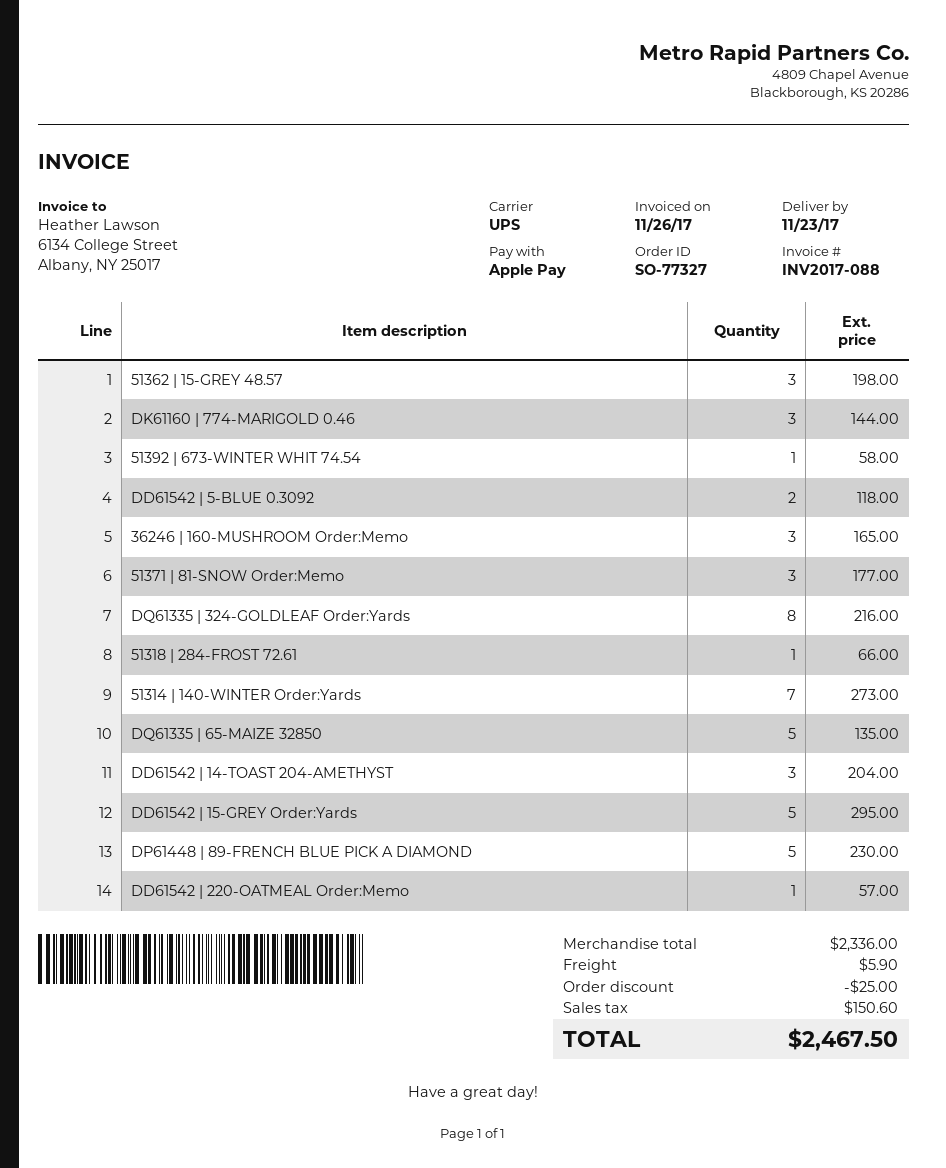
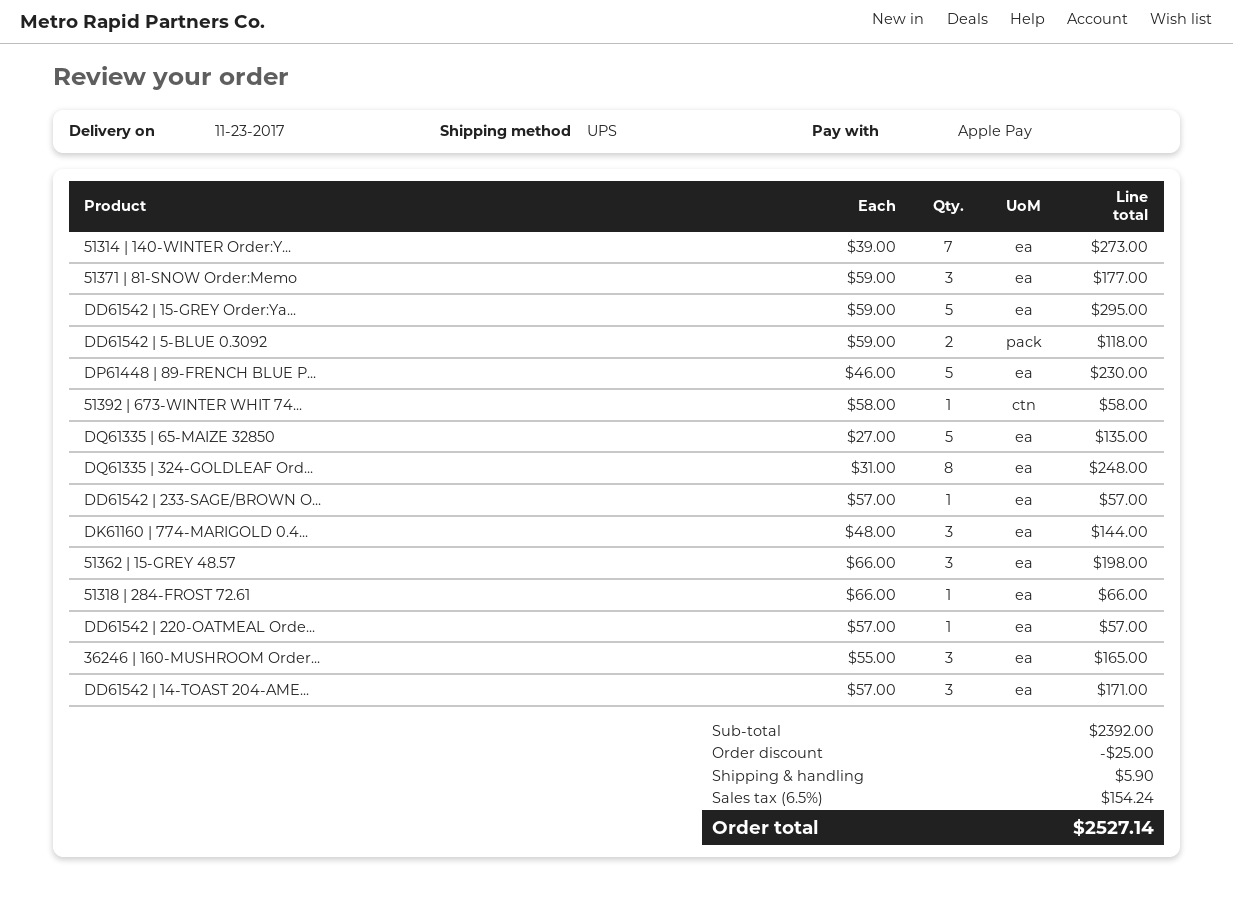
DQ61335 | 324-GOLDLEAF Order:Yards: 8 for 216.00 -> 8 for 248.00
DD61542 | 14-TOAST 204-AMETHYST: 3 for 204.00 -> 3 for 171.00
DD61542 | 233-SAGE/BROWN O...: none -> 1 for 57.00
subtotal: 2336.00 -> 2392.00
tax: 150.60 -> 154.24
total: 2467.50 -> 2527.14

